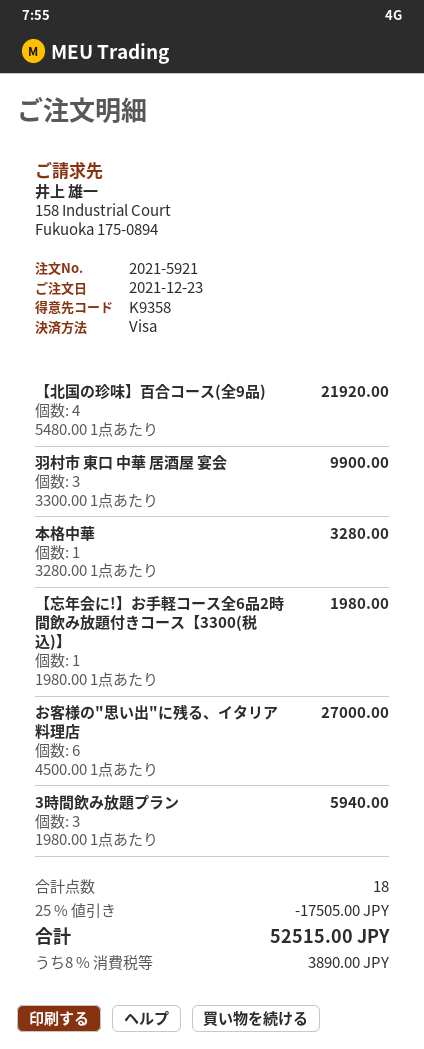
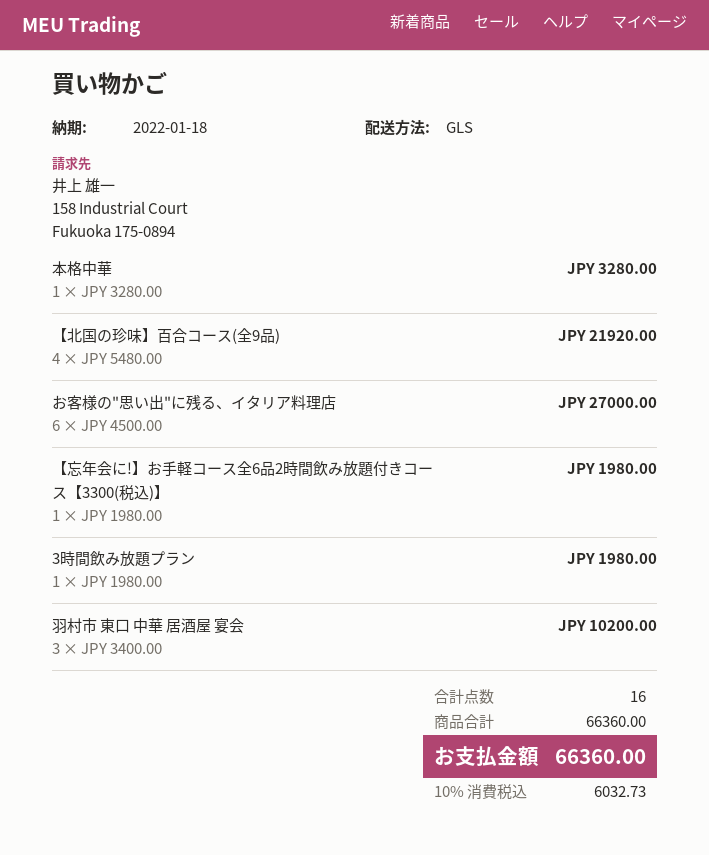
羽村市 東口 中華 居酒屋 宴会: 3 x 3300.00 = 9900.00 -> 3 x 3400.00 = 10200.00
3時間飲み放題プラン: 3 x 1980.00 = 5940.00 -> 1 x 1980.00 = 1980.00
total quantity: 18 -> 16
discount: 25% = 17505.00 -> none
tax: 8% = 3890.00 -> 10% = 6032.73
total: 52515.00 -> 66360.00

